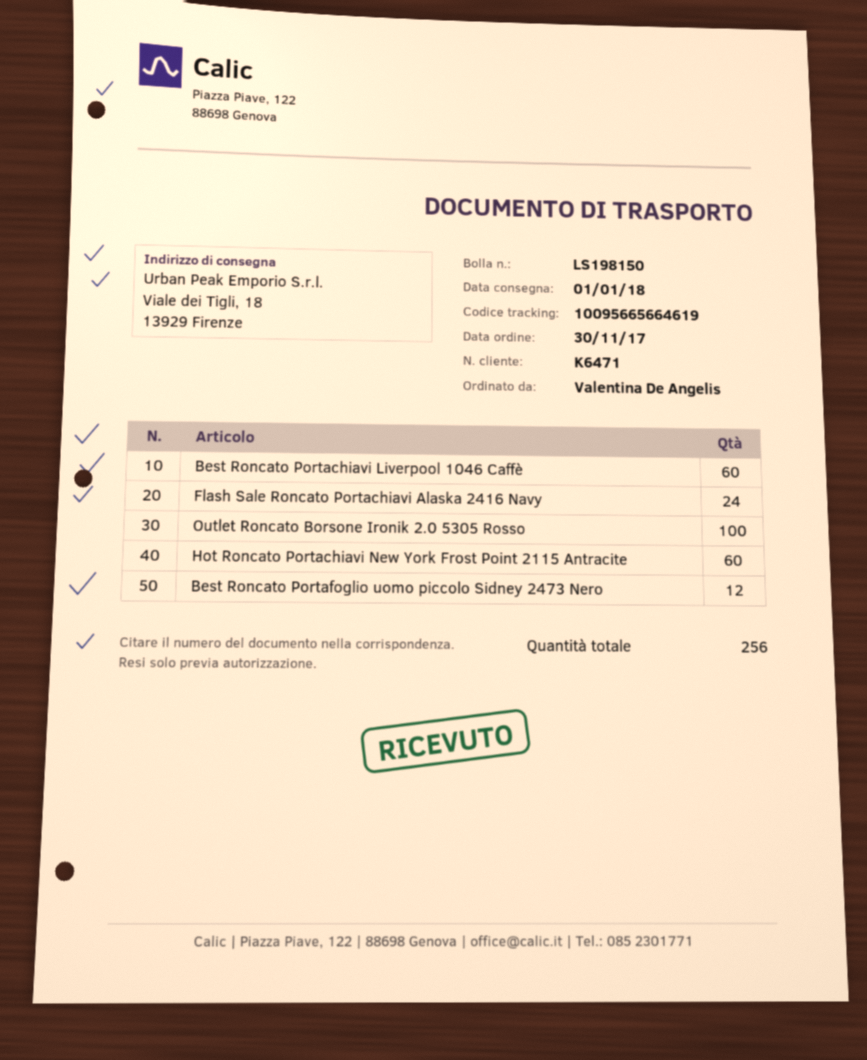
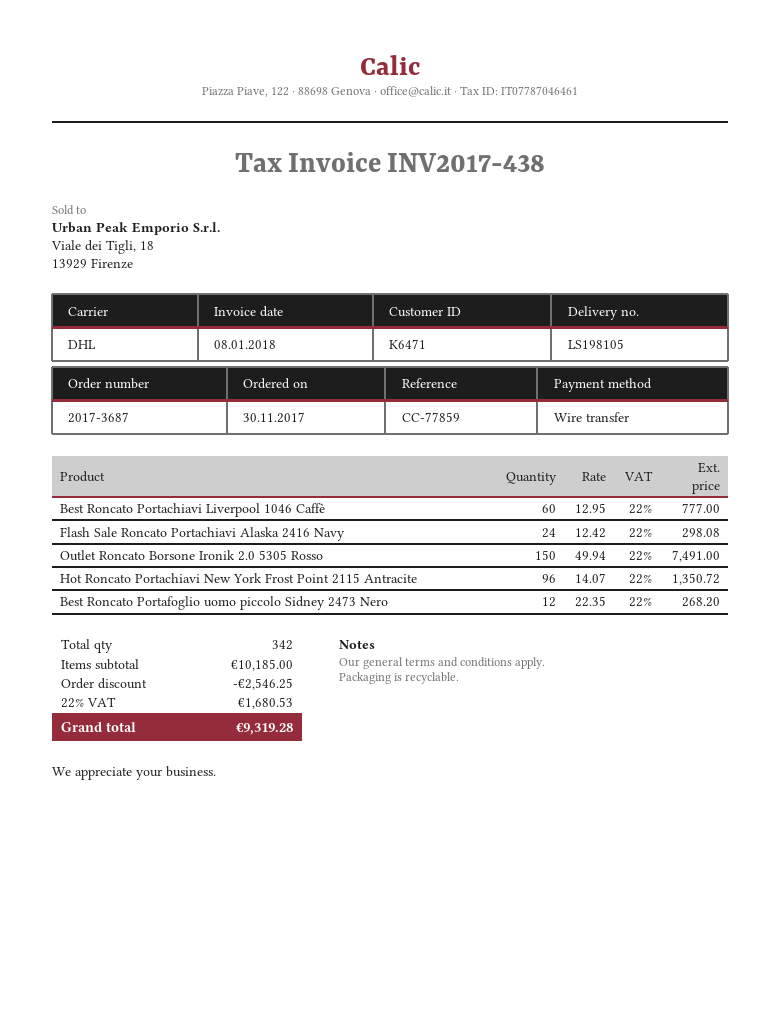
delivery note number: LS198150 -> LS198105
Outlet Roncato Borsone Ironik 2.0 5305 Rosso: 100 -> 150
Hot Roncato Portachiavi New York Frost Point 2115 Antracite: 60 -> 96
total quantity: 256 -> 342

